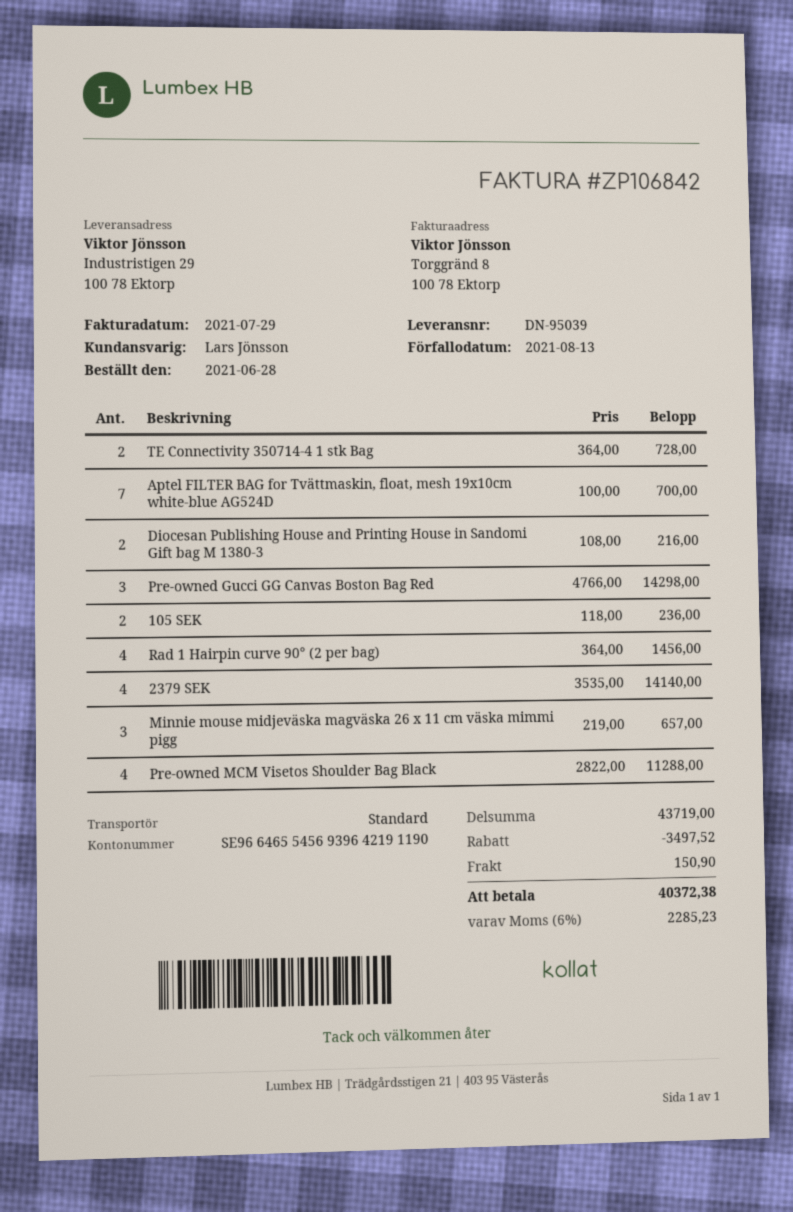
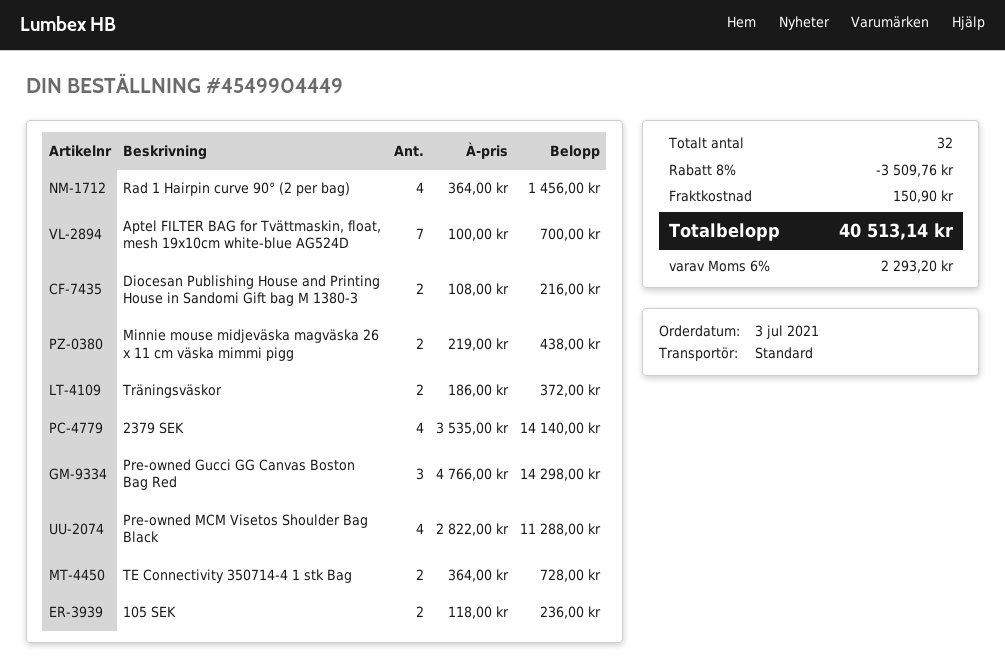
order date: 2021-06-28 -> 2021-07-03
Minnie mouse midjeväska magväska 26 x 11 cm väska mimmi pigg: 3 x 219.00 = 657.00 -> 2 x 219.00 = 438.00
Träningsväskor: none -> 2 x 186.00 = 372.00
discount: 3497.52 -> 3509.76
tax: 6% = 2285.23 -> 6% = 2293.20
total: 40372.38 -> 40513.14

